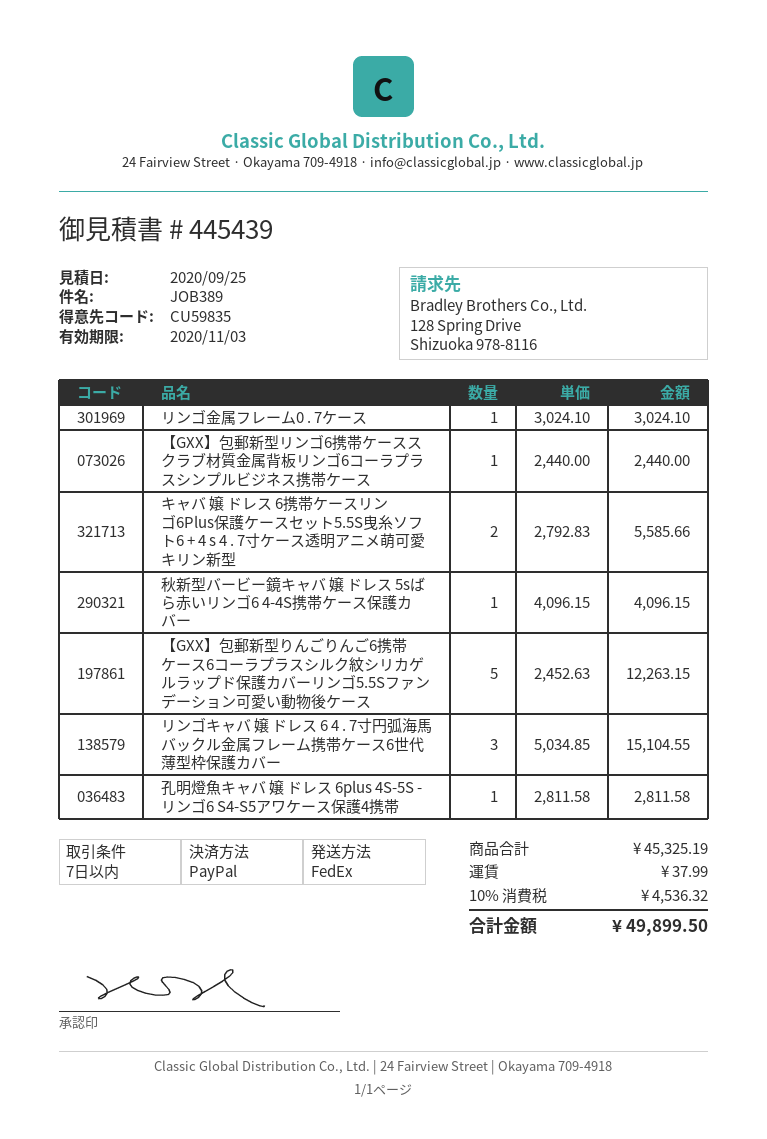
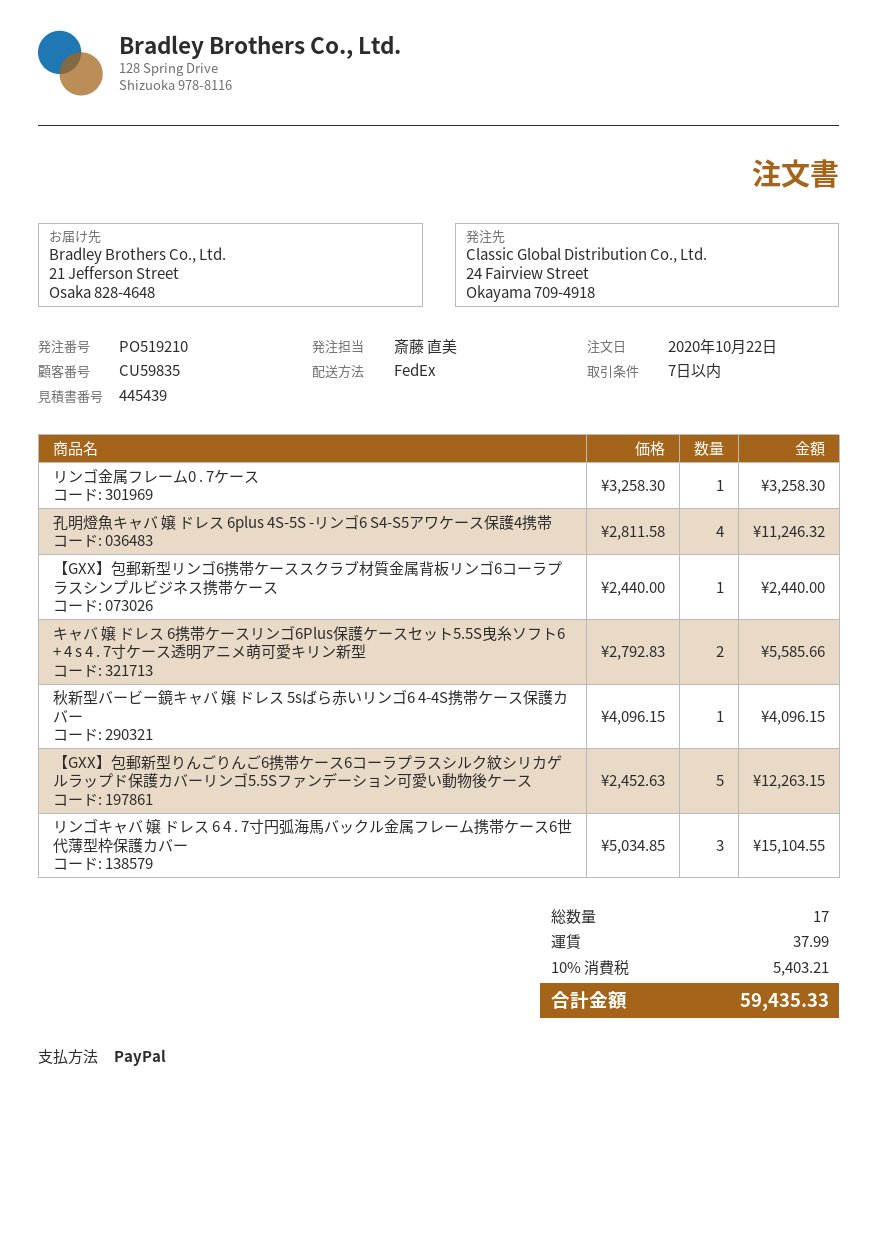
リンゴ金属フレーム0 . 7ケース: 1 x 3024.10 = 3024.10 -> 1 x 3258.30 = 3258.30
孔明燈魚キャバ 嬢 ドレス 6plus 4S-5S -リンゴ6 S4-S5アワケース保護4携帯: 1 x 2811.58 = 2811.58 -> 4 x 2811.58 = 11246.32
tax: 10% = 4536.32 -> 10% = 5403.21
total: 49899.50 -> 59435.33

